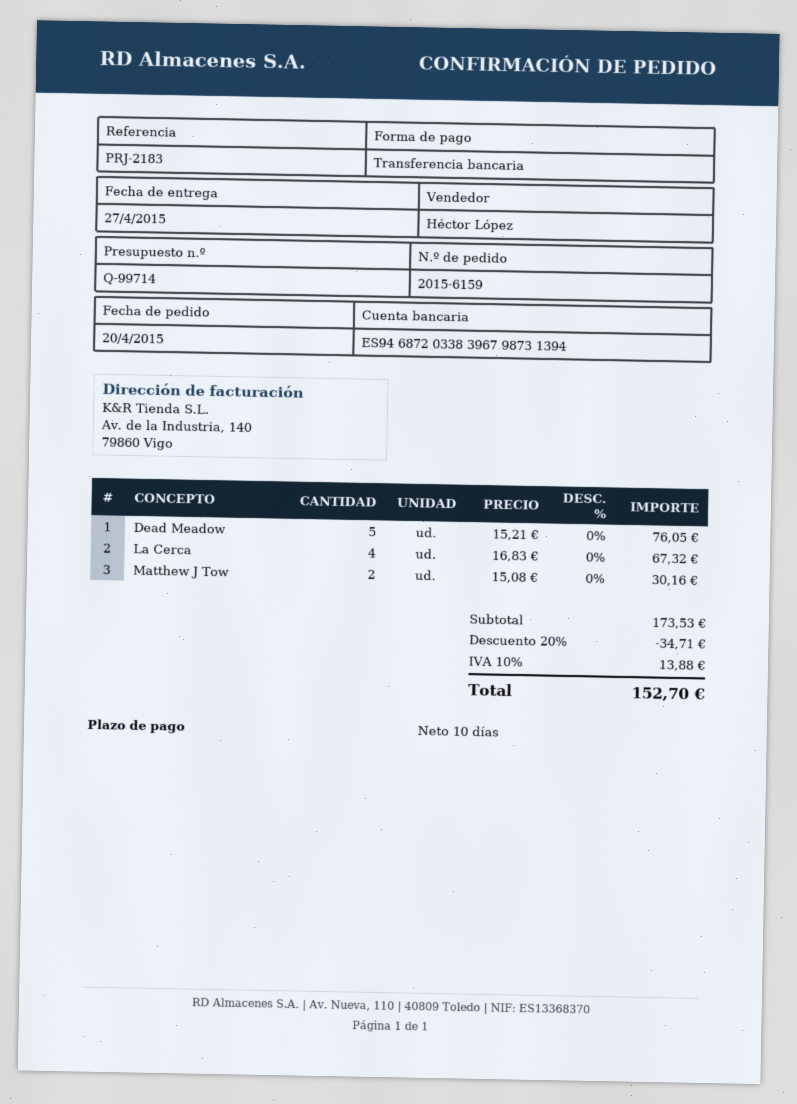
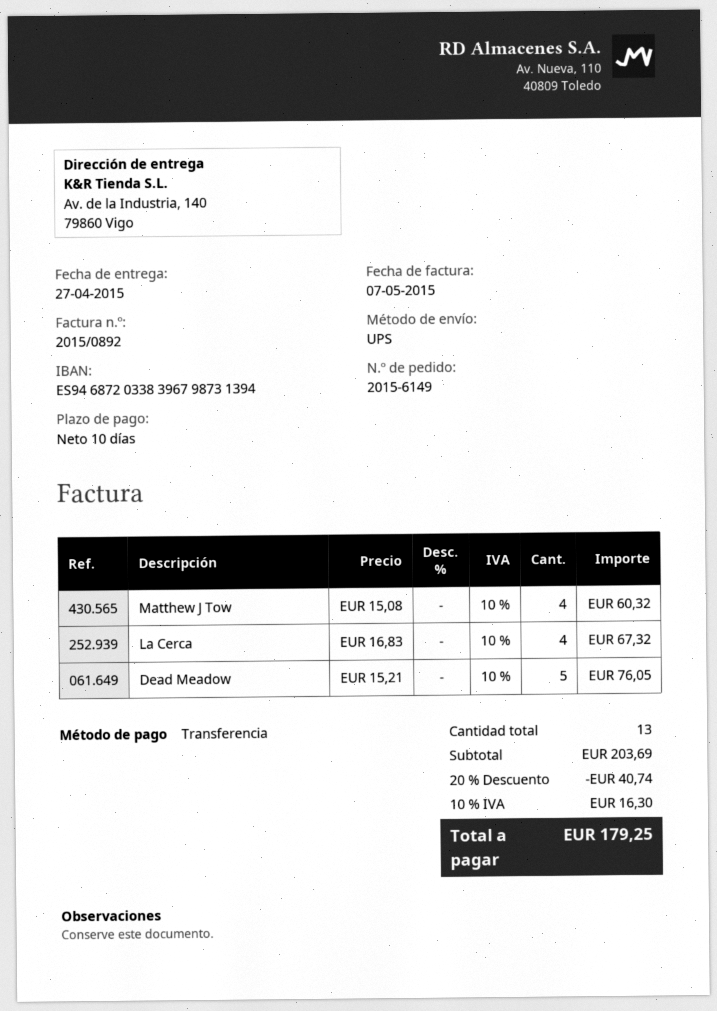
order number: 2015-6159 -> 2015-6149
Matthew J Tow: 2 x 15.08 = 30.16 -> 4 x 15.08 = 60.32
subtotal: 173.53 -> 203.69
discount: 20% = 34.71 -> 20% = 40.74
tax: 10% = 13.88 -> 10% = 16.30
total: 152.70 -> 179.25

